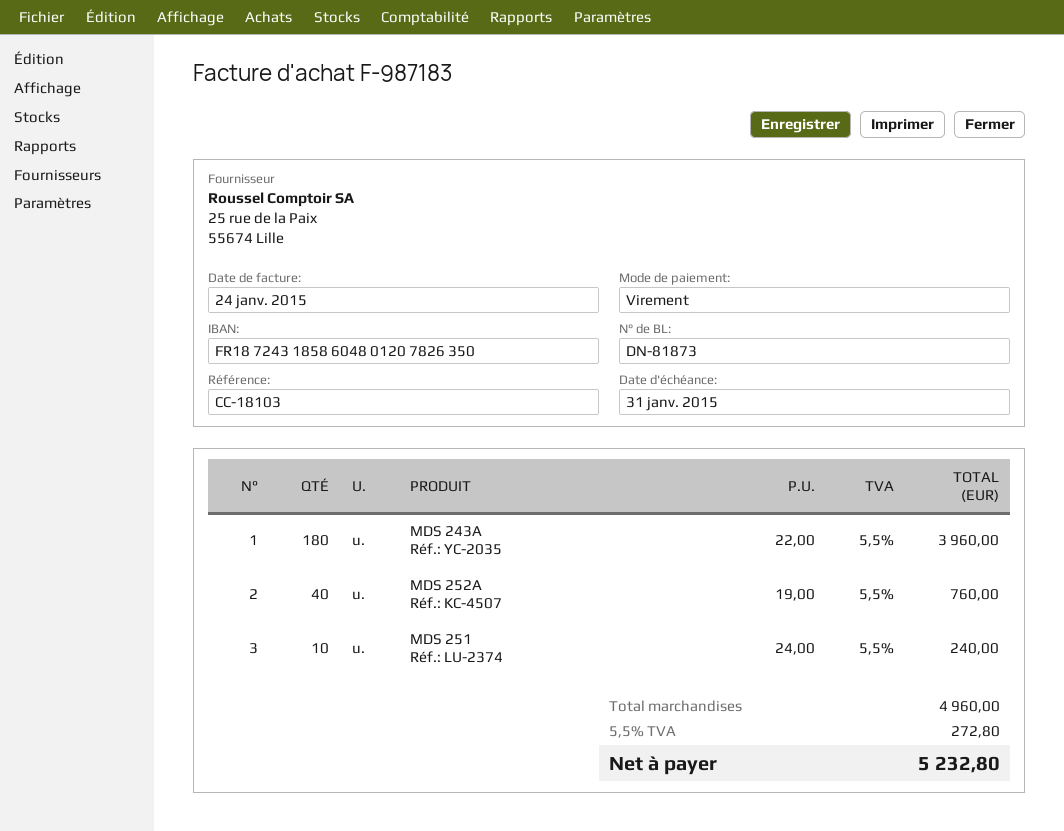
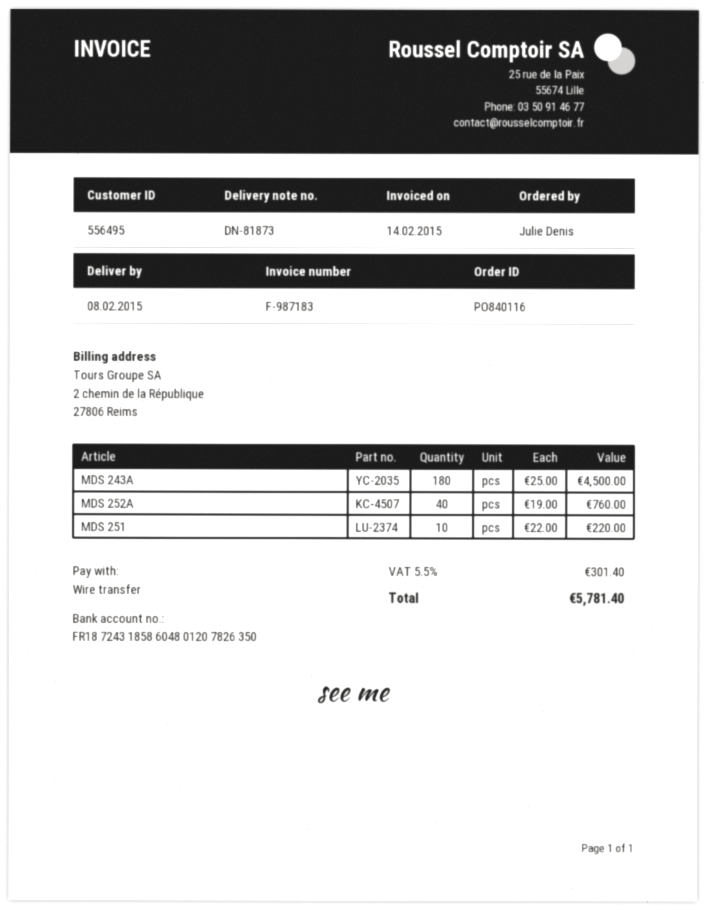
invoice date: 2015-01-24 -> 2015-02-14
MDS 243A: 180 x 22.00 = 3960.00 -> 180 x 25.00 = 4500.00
MDS 251: 10 x 24.00 = 240.00 -> 10 x 22.00 = 220.00
tax: 5.5% = 272.80 -> 5.5% = 301.40
total: 5232.80 -> 5781.40

